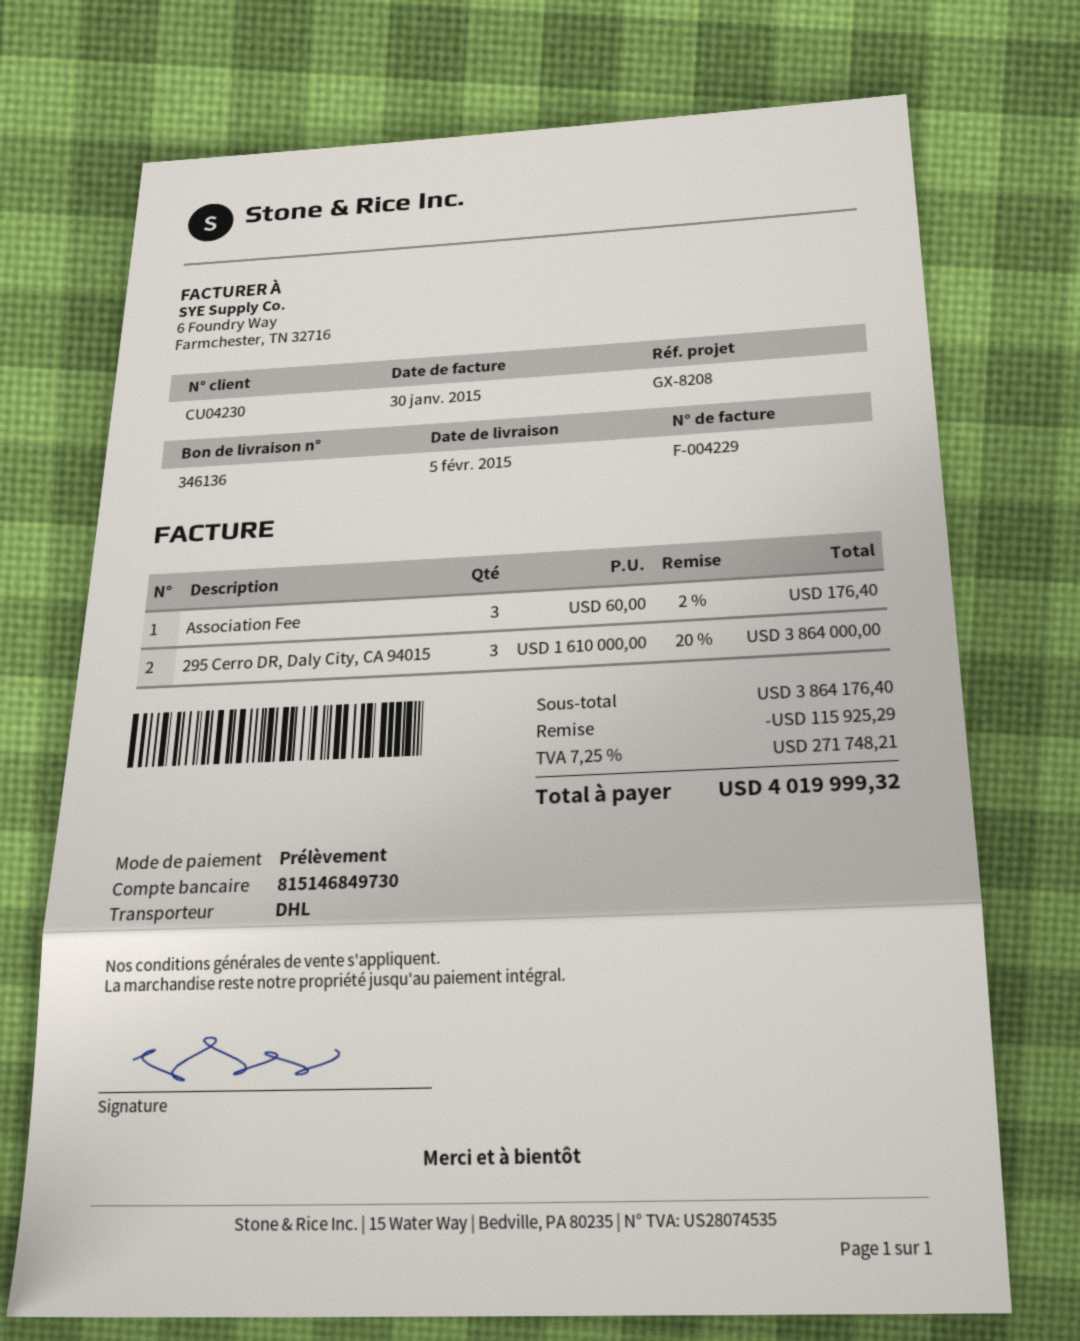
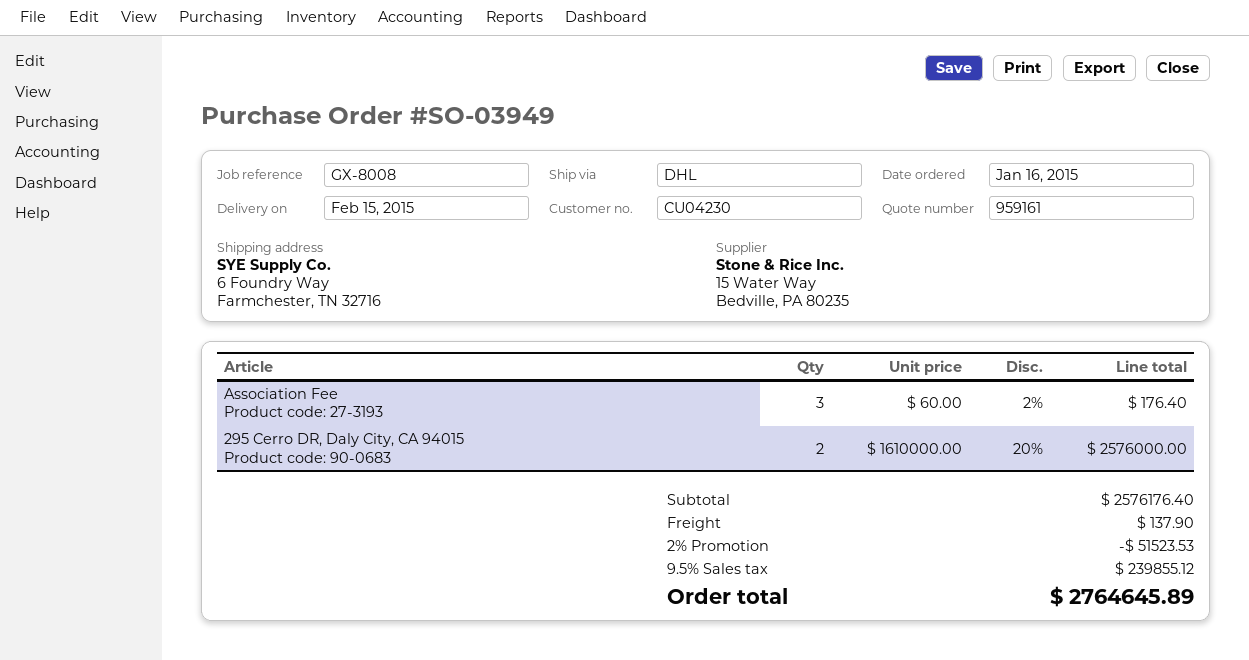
delivery date: 2015-02-05 -> 2015-02-15
reference: GX-8208 -> GX-8008
295 Cerro DR, Daly City, CA 94015: 3 x 1610000.00 - 20% = 3864000.00 -> 2 x 1610000.00 - 20% = 2576000.00
subtotal: 3864176.40 -> 2576176.40
discount: 115925.29 -> 51523.53
shipping: none -> 137.90
tax: 7.25% = 271748.21 -> 9.5% = 239855.12
total: 4019999.32 -> 2764645.89

